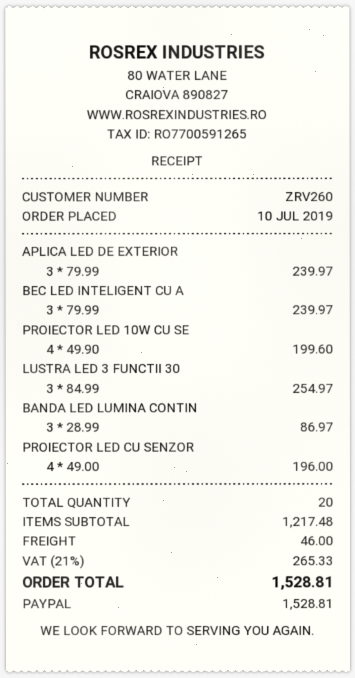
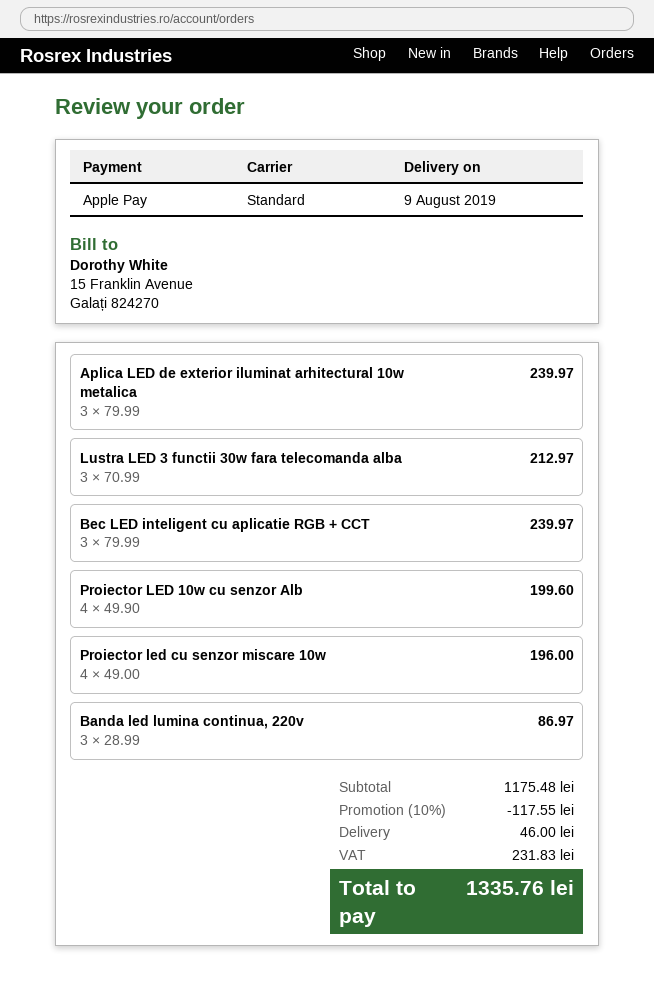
payment method: PayPal -> Apple Pay
LUSTRA LED 3 FUNCTII 30: 3 x 84.99 = 254.97 -> 3 x 70.99 = 212.97
subtotal: 1217.48 -> 1175.48
discount: none -> 10% = 117.55
tax: 265.33 -> 231.83
total: 1528.81 -> 1335.76

